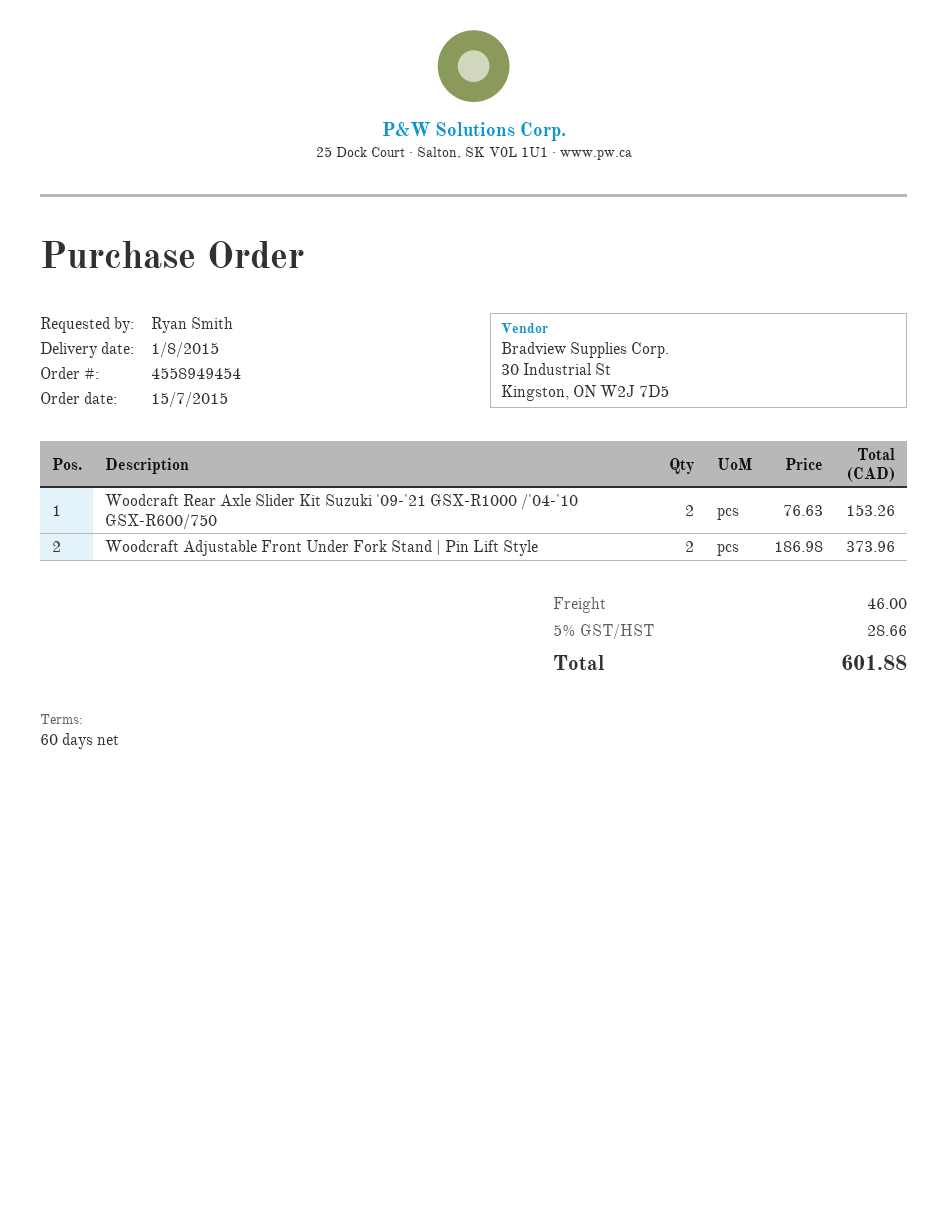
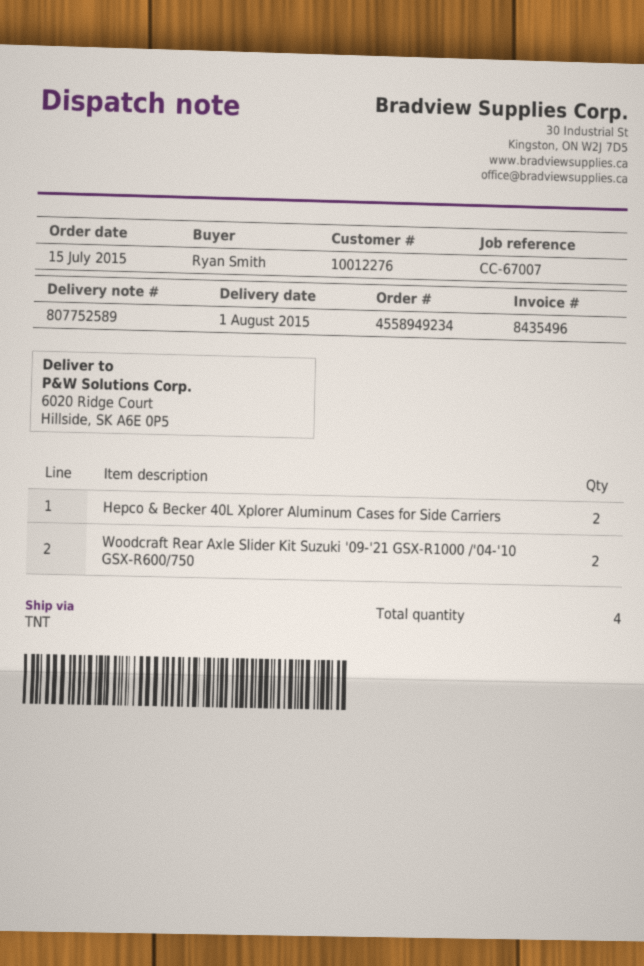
order number: 4558949454 -> 4558949234
Woodcraft Adjustable Front Under Fork Stand | Pin Lift Style: 2 -> none
Hepco & Becker 40L Xplorer Aluminum Cases for Side Carriers: none -> 2

